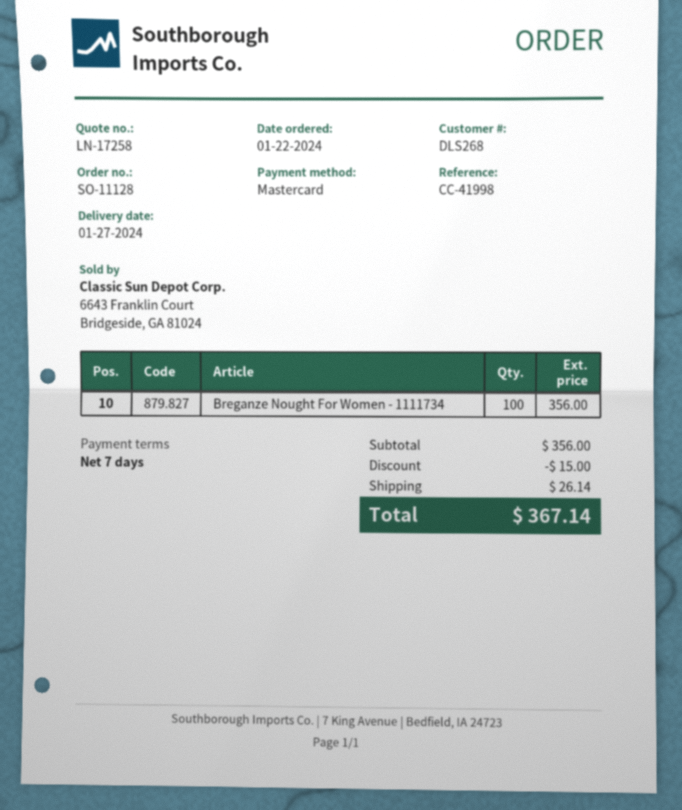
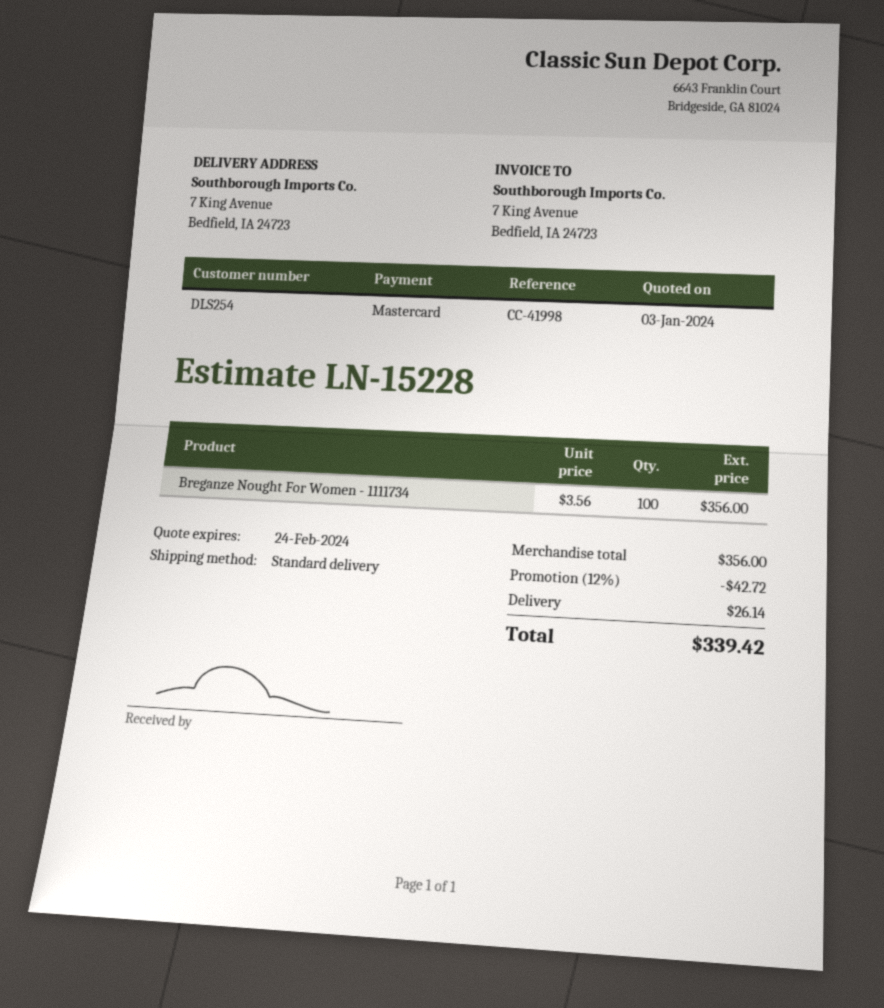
quote number: LN-17258 -> LN-15228
customer number: DLS268 -> DLS254
discount: 15.00 -> 42.72
total: 367.14 -> 339.42

